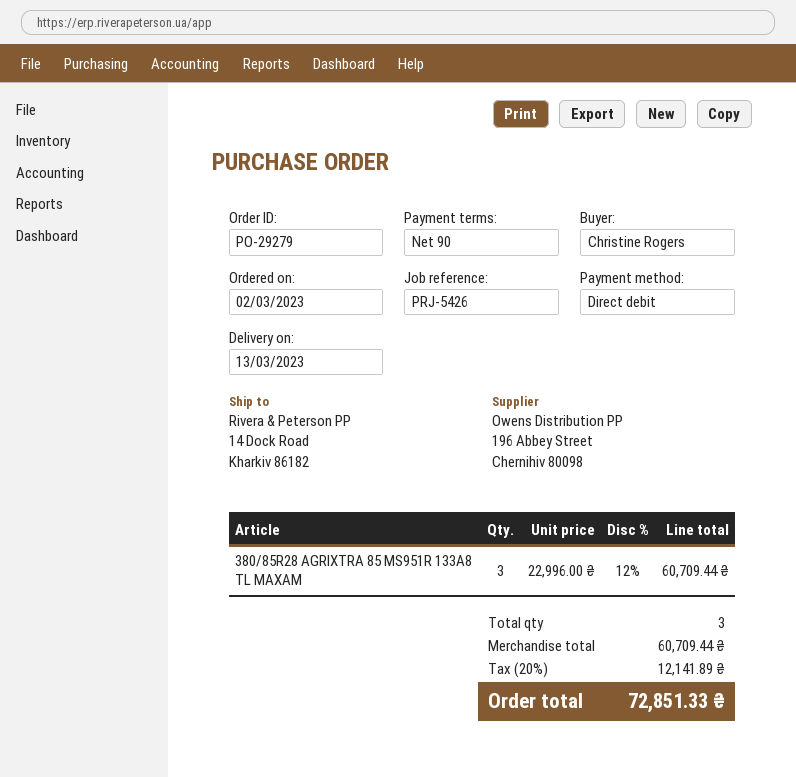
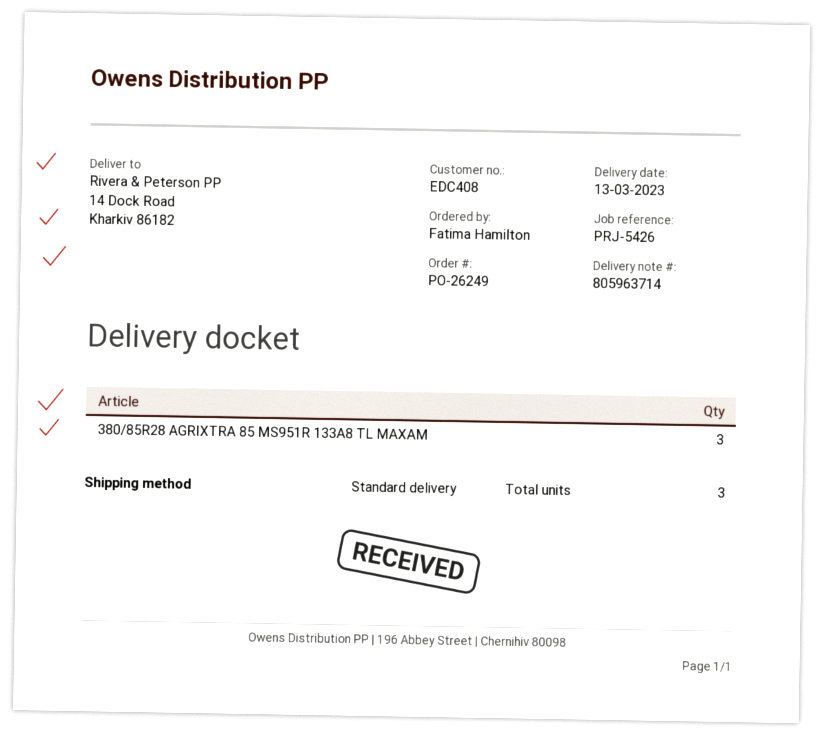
order number: PO-29279 -> PO-26249
ordered by: Christine Rogers -> Fatima Hamilton

